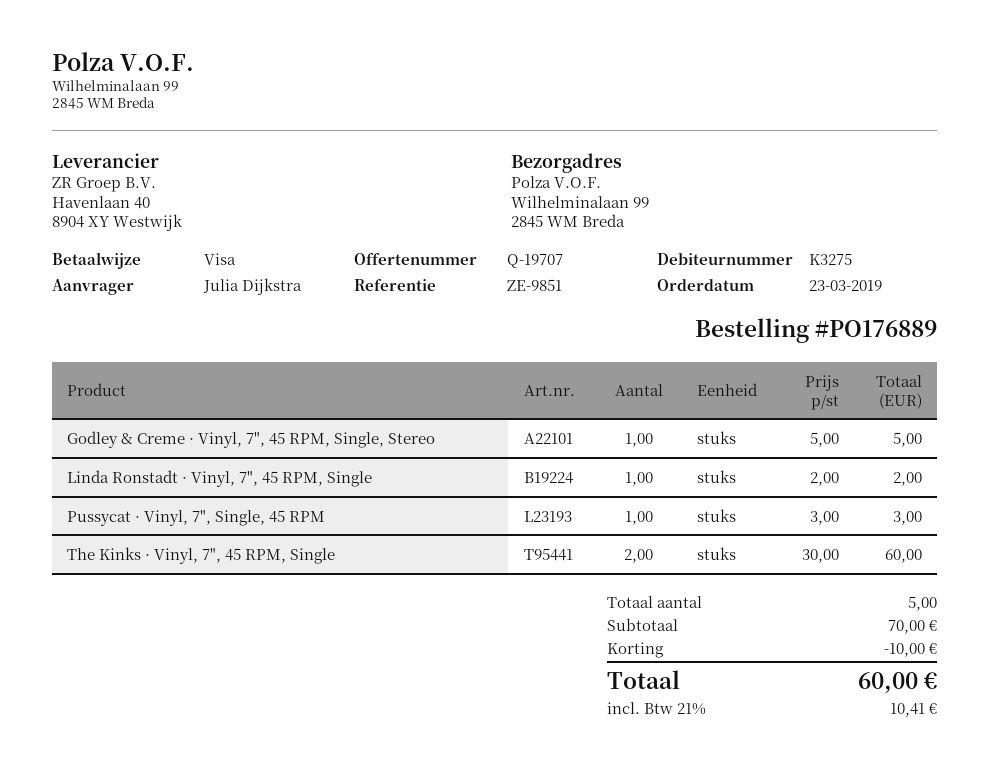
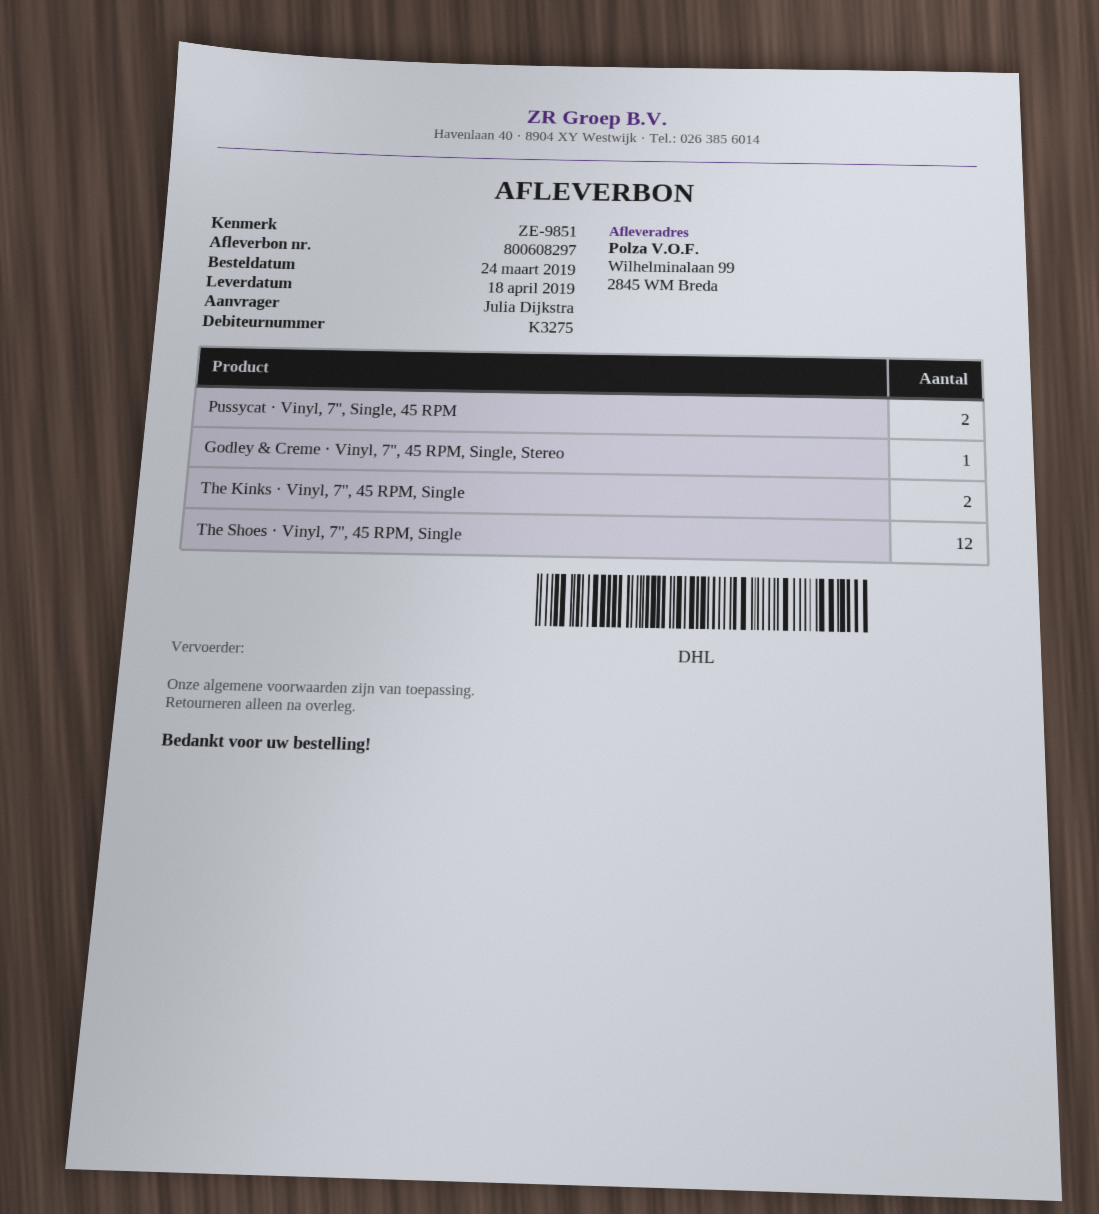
order date: 2019-03-23 -> 2019-03-24
Linda Ronstadt · Vinyl, 7", 45 RPM, Single: 1 -> none
Pussycat · Vinyl, 7", Single, 45 RPM: 1 -> 2
The Shoes · Vinyl, 7", 45 RPM, Single: none -> 12

